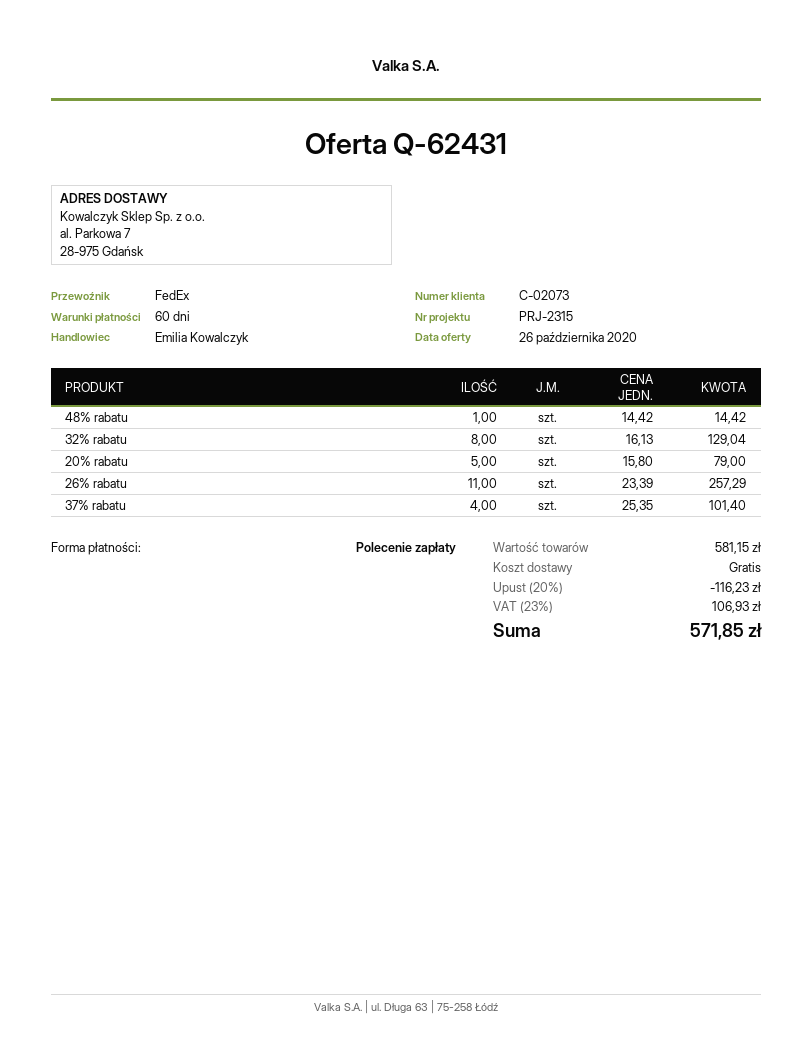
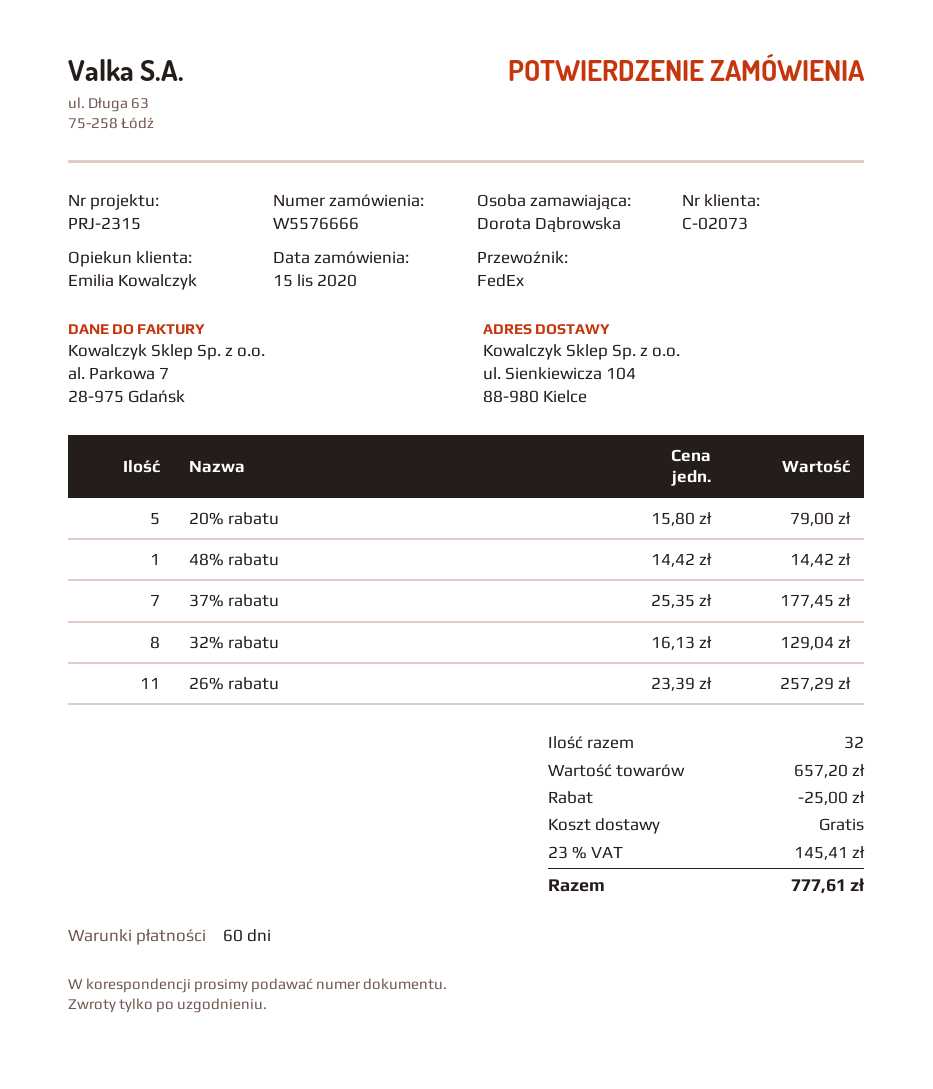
ship to: al. Parkowa 7, 28-975 Gdańsk -> ul. Sienkiewicza 104, 88-980 Kielce
37% rabatu: 4 x 25.35 = 101.40 -> 7 x 25.35 = 177.45
subtotal: 581.15 -> 657.20
discount: 116.23 -> 25.00
tax: 23% = 106.93 -> 23% = 145.41
total: 571.85 -> 777.61

